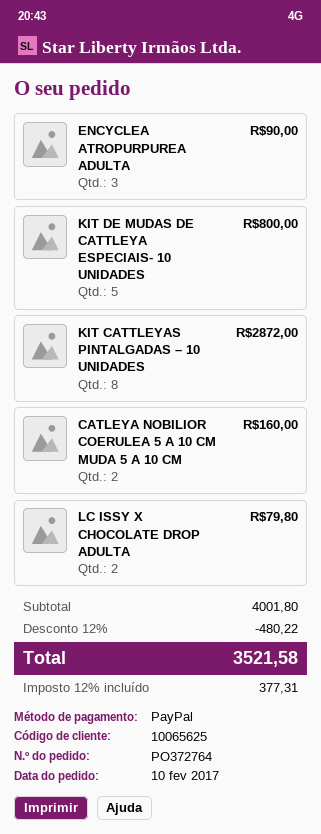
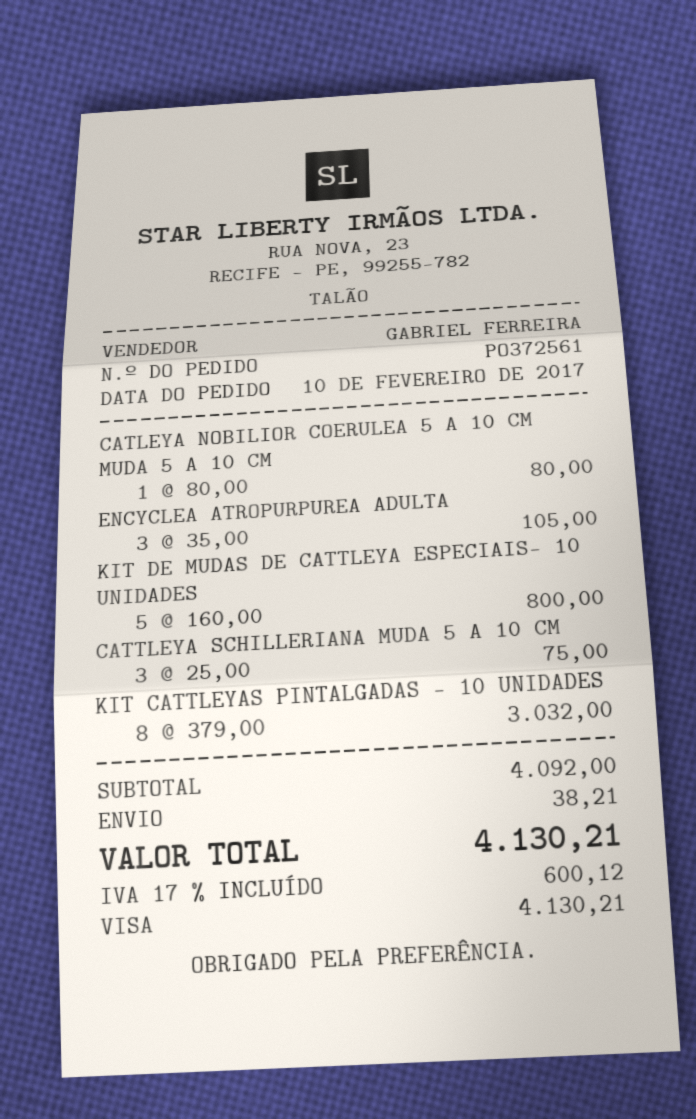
order number: PO372764 -> PO372561
payment method: PayPal -> Visa
ENCYCLEA ATROPURPUREA ADULTA: 3 for 90.00 -> 3 for 105.00
KIT CATTLEYAS PINTALGADAS – 10 UNIDADES: 8 for 2872.00 -> 8 for 3032.00
CATLEYA NOBILIOR COERULEA 5 A 10 CM MUDA 5 A 10 CM: 2 for 160.00 -> 1 for 80.00
LC ISSY X CHOCOLATE DROP ADULTA: 2 for 79.80 -> none
CATTLEYA SCHILLERIANA MUDA 5 A 10 CM: none -> 3 for 75.00
subtotal: 4001.80 -> 4092.00
discount: 12% = 480.22 -> none
shipping: none -> 38.21
tax: 12% = 377.31 -> 17% = 600.12
total: 3521.58 -> 4130.21

